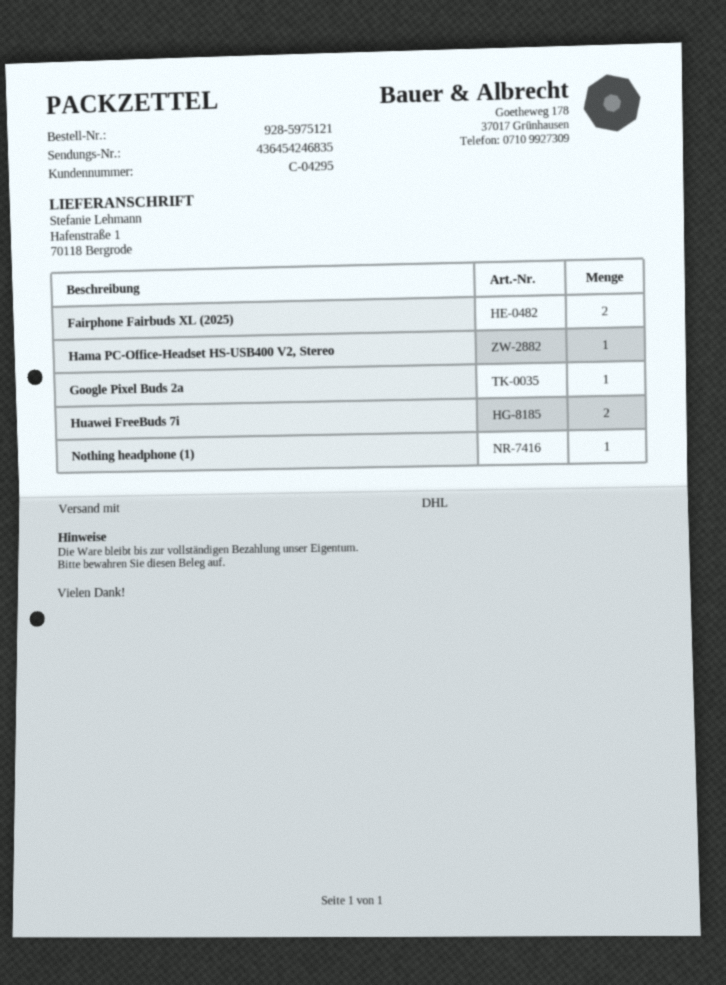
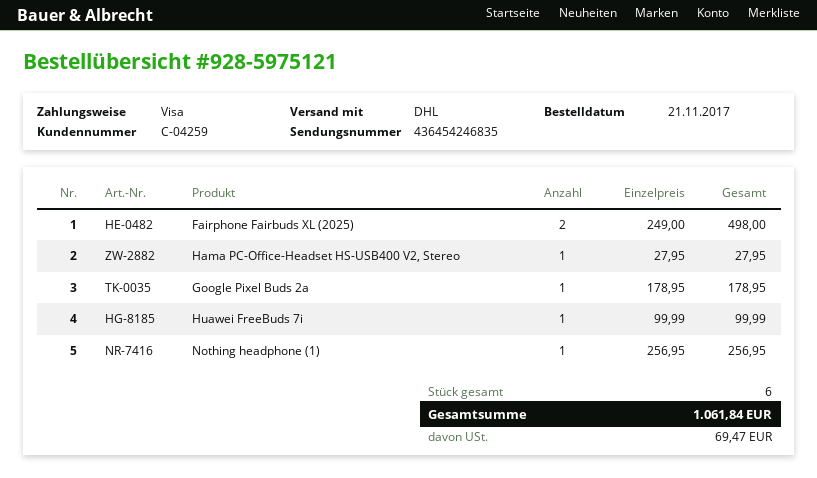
customer number: C-04295 -> C-04259
Huawei FreeBuds 7i: 2 -> 1

